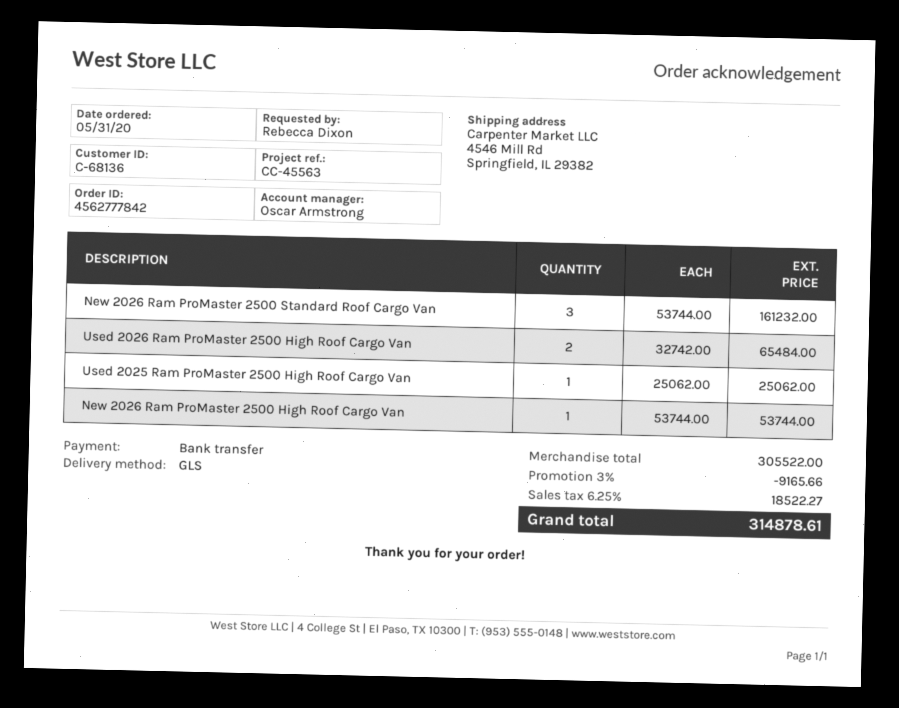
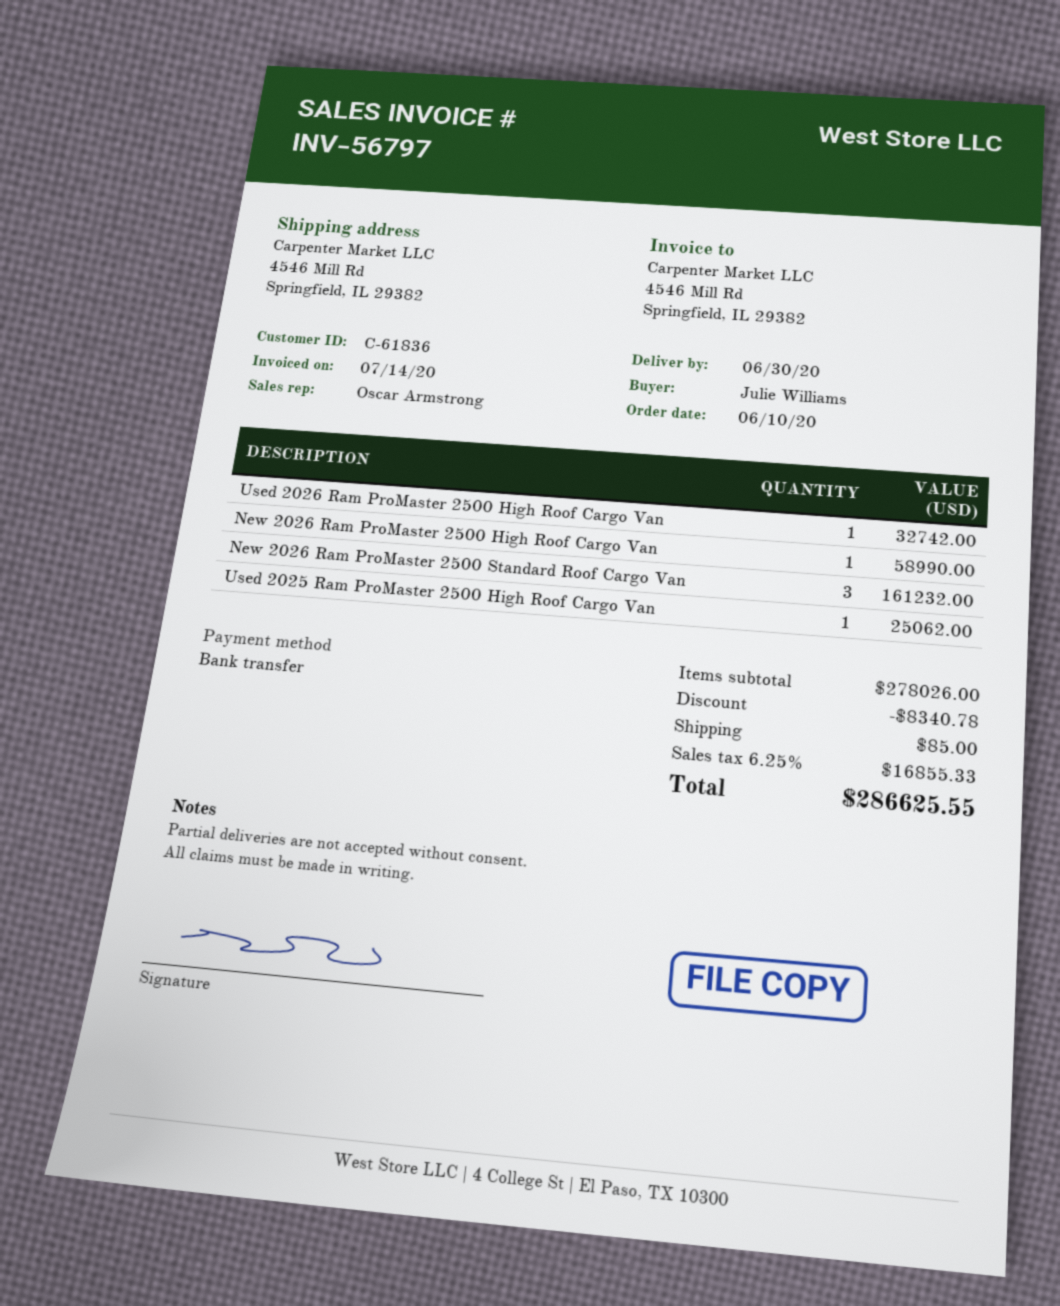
order date: 2020-05-31 -> 2020-06-10
customer number: C-68136 -> C-61836
ordered by: Rebecca Dixon -> Julie Williams
Used 2026 Ram ProMaster 2500 High Roof Cargo Van: 2 for 65484.00 -> 1 for 32742.00
New 2026 Ram ProMaster 2500 High Roof Cargo Van: 1 for 53744.00 -> 1 for 58990.00
subtotal: 305522.00 -> 278026.00
discount: 9165.66 -> 8340.78
shipping: none -> 85.00
tax: 6.25% = 18522.27 -> 6.25% = 16855.33
total: 314878.61 -> 286625.55

